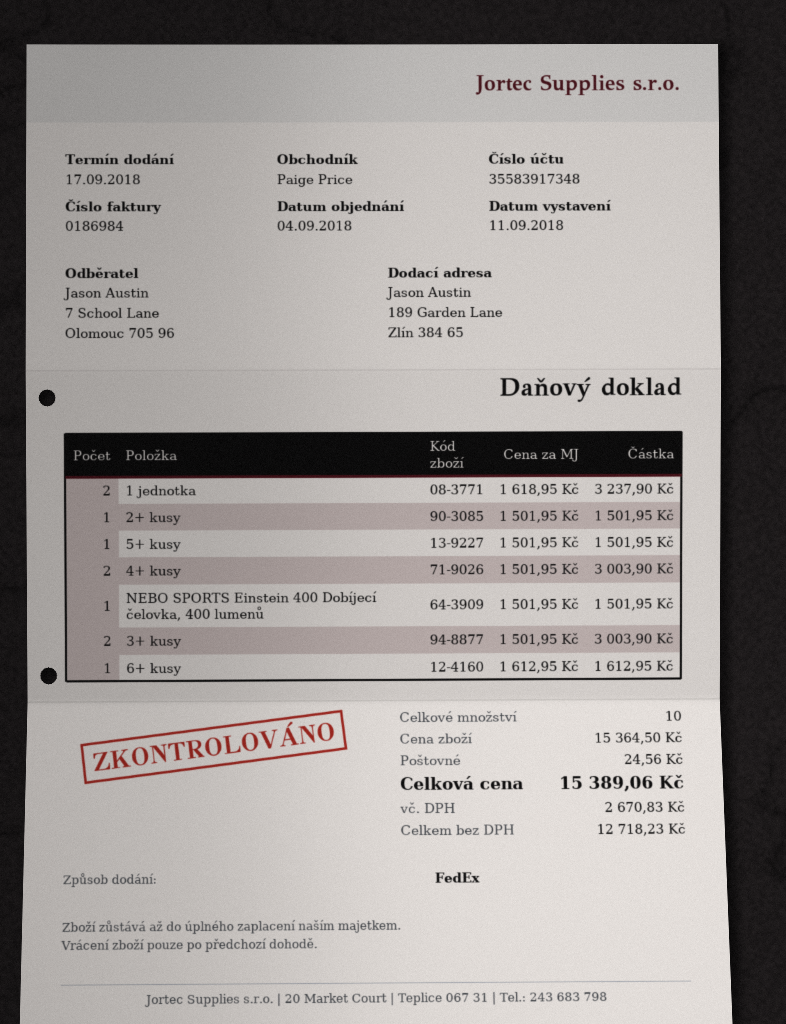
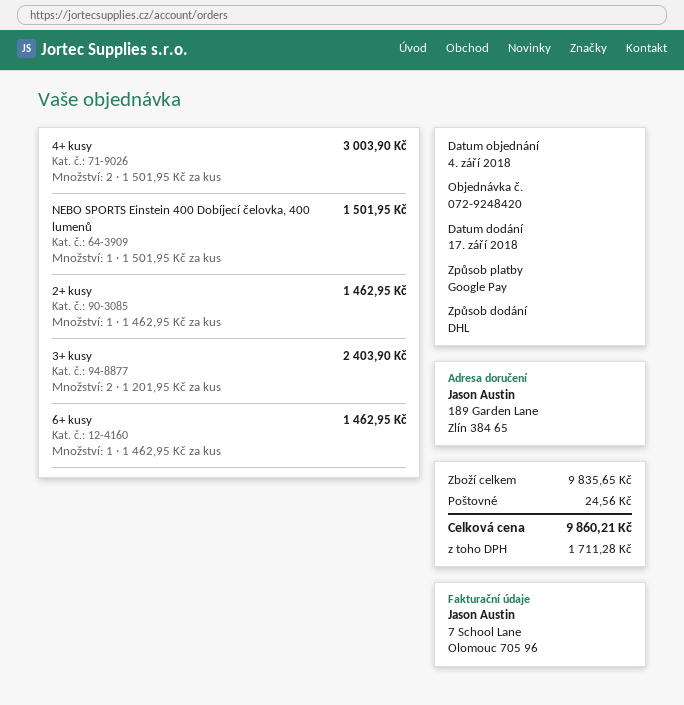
shipping method: FedEx -> DHL
1 jednotka: 2 x 1618.95 = 3237.90 -> none
2+ kusy: 1 x 1501.95 = 1501.95 -> 1 x 1462.95 = 1462.95
5+ kusy: 1 x 1501.95 = 1501.95 -> none
3+ kusy: 2 x 1501.95 = 3003.90 -> 2 x 1201.95 = 2403.90
6+ kusy: 1 x 1612.95 = 1612.95 -> 1 x 1462.95 = 1462.95
subtotal: 15364.50 -> 9835.65
tax: 2670.83 -> 1711.28
total: 15389.06 -> 9860.21

